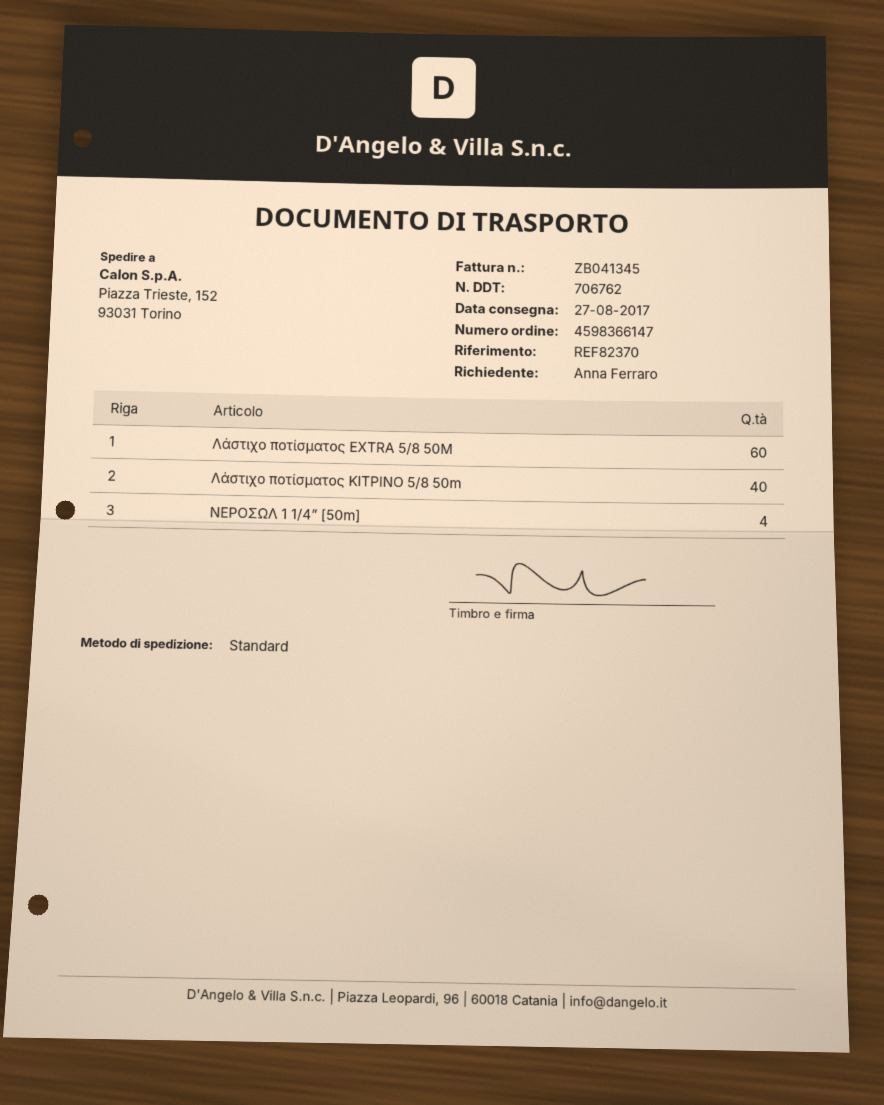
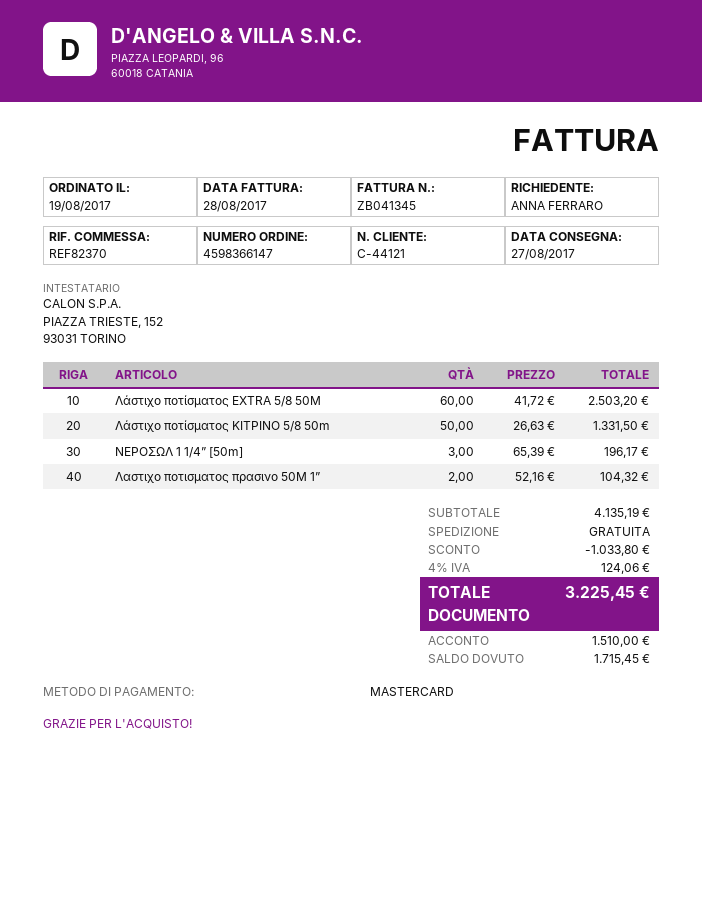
Λάστιχο ποτίσματος ΚΙΤΡΙΝΟ 5/8 50m: 40 -> 50
ΝΕΡΟΣΩΛ 1 1/4” [50m]: 4 -> 3
Λαστιχο ποτισματος πρασινο 50Μ 1”: none -> 2

